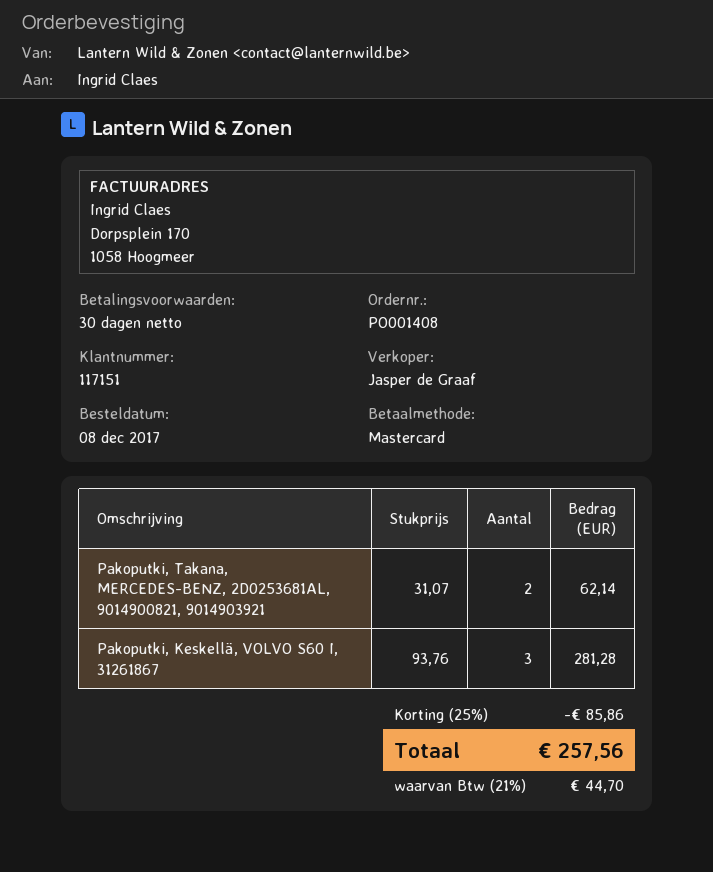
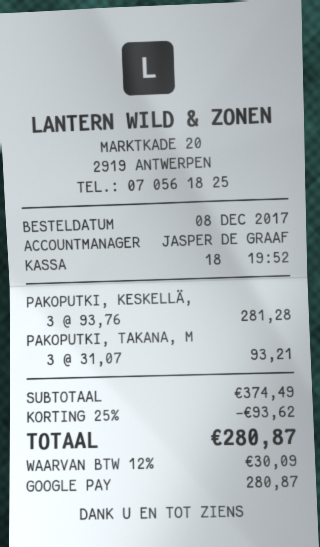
payment method: Mastercard -> Google Pay
Pakoputki, Takana, MERCEDES-BENZ, 2D0253681AL, 9014900821, 9014903921: 2 x 31.07 = 62.14 -> 3 x 31.07 = 93.21
discount: 25% = 85.86 -> 25% = 93.62
tax: 21% = 44.70 -> 12% = 30.09
total: 257.56 -> 280.87

